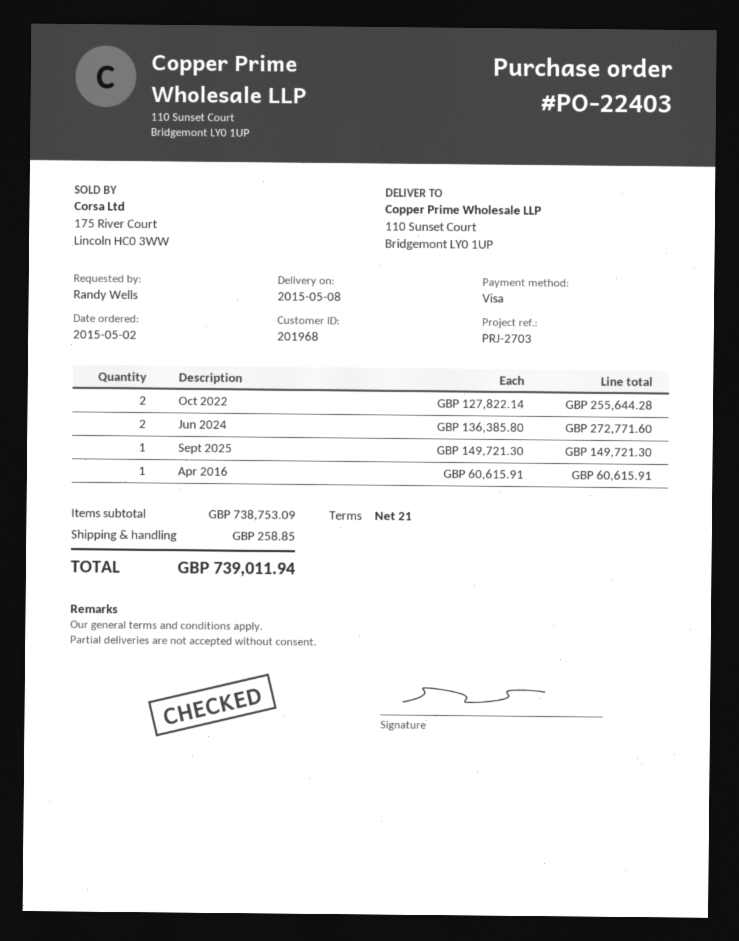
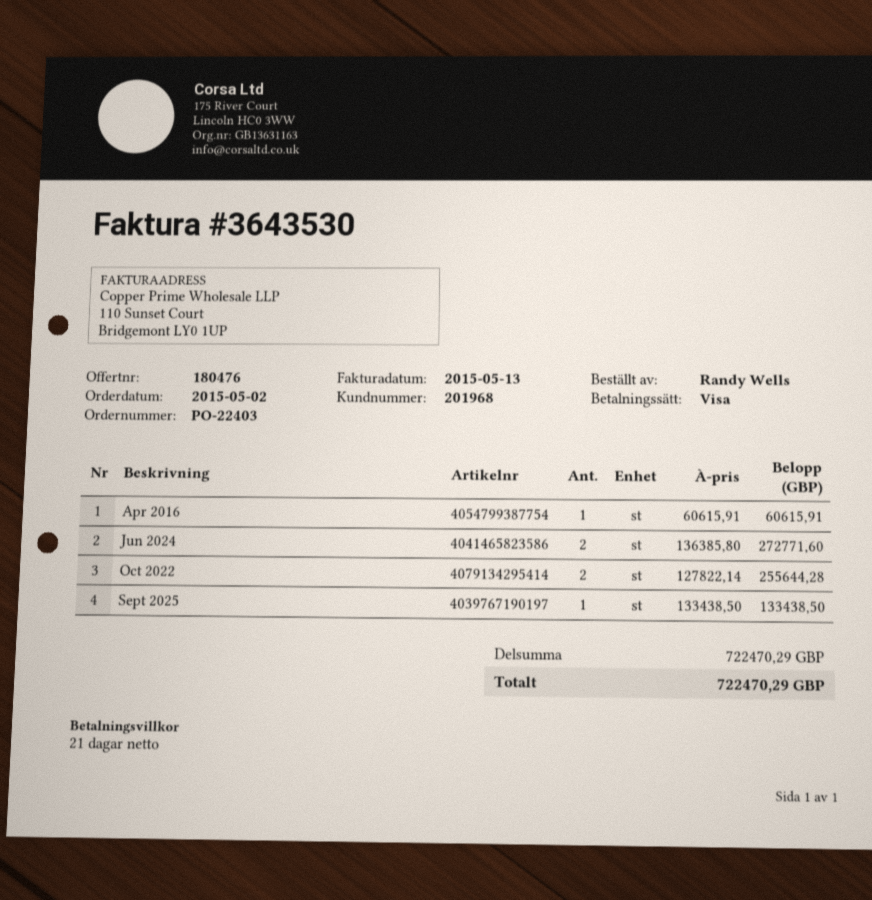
Sept 2025: 1 x 149721.30 = 149721.30 -> 1 x 133438.50 = 133438.50
subtotal: 738753.09 -> 722470.29
shipping: 258.85 -> none
total: 739011.94 -> 722470.29

